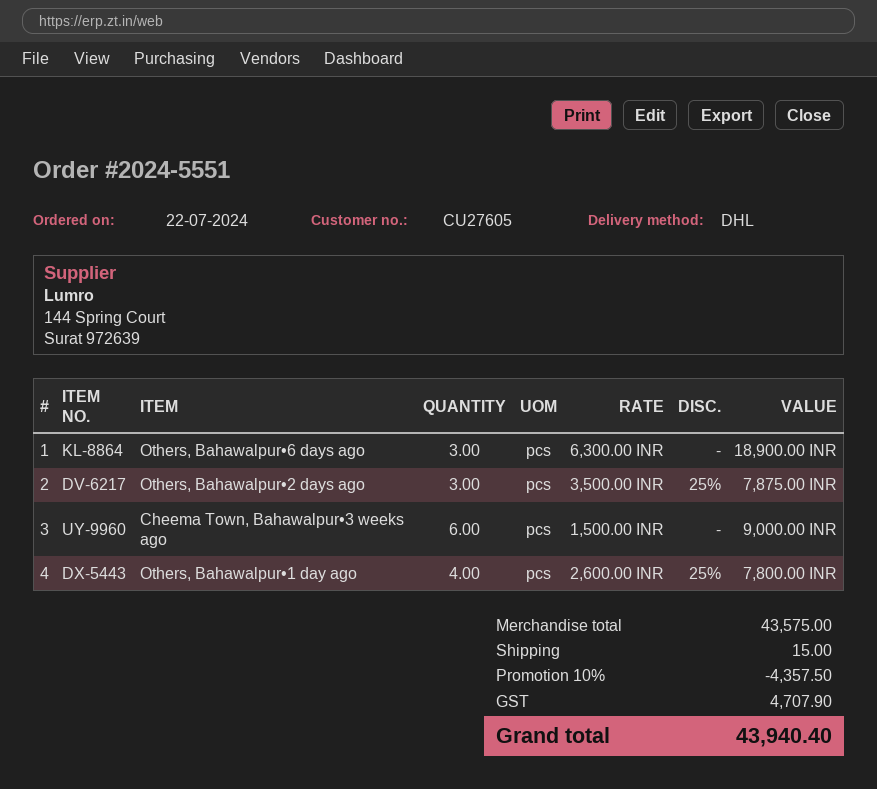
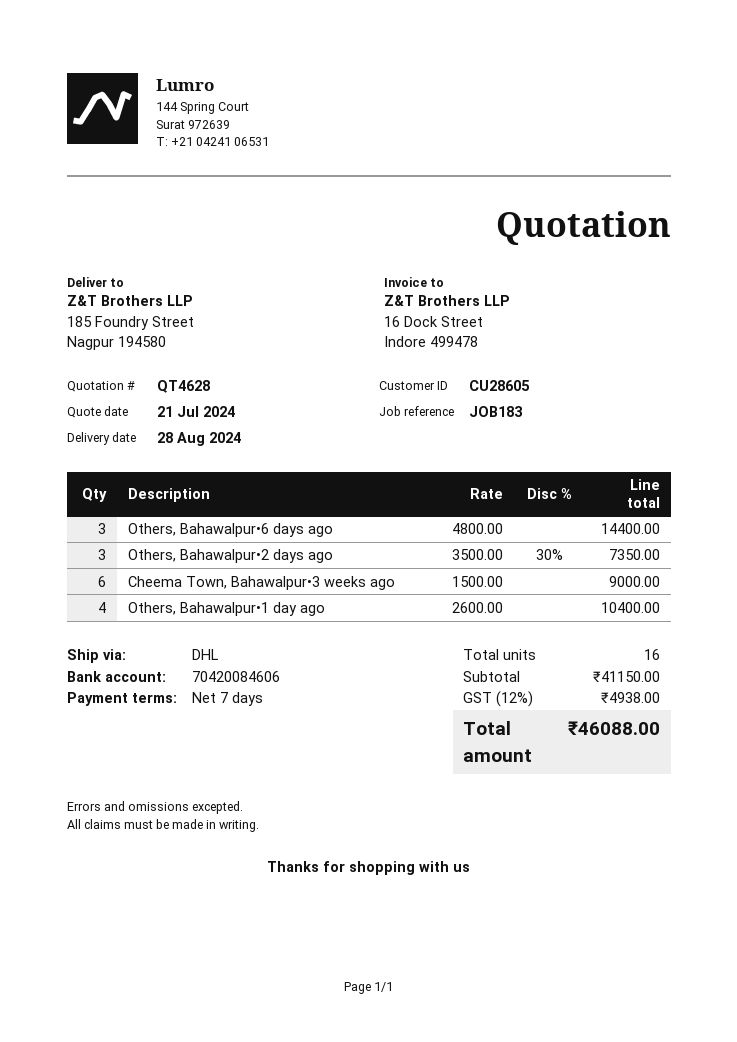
customer number: CU27605 -> CU28605
Others, Bahawalpur•6 days ago: 3 x 6300.00 = 18900.00 -> 3 x 4800.00 = 14400.00
Others, Bahawalpur•2 days ago: 3 x 3500.00 - 25% = 7875.00 -> 3 x 3500.00 - 30% = 7350.00
Others, Bahawalpur•1 day ago: 4 x 2600.00 - 25% = 7800.00 -> 4 x 2600.00 = 10400.00
subtotal: 43575.00 -> 41150.00
discount: 10% = 4357.50 -> none
shipping: 15.00 -> none
tax: 4707.90 -> 4938.00
total: 43940.40 -> 46088.00

